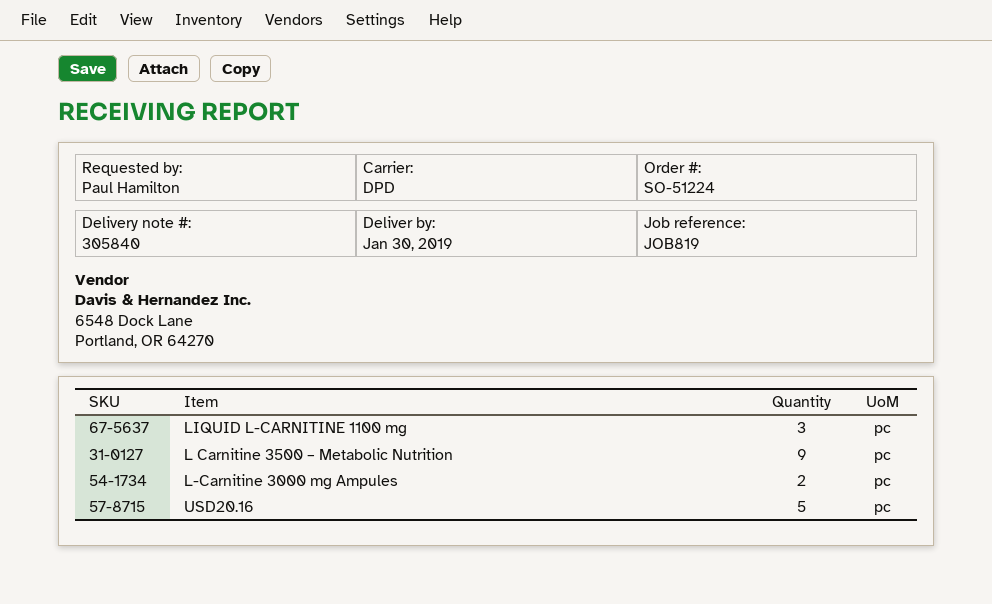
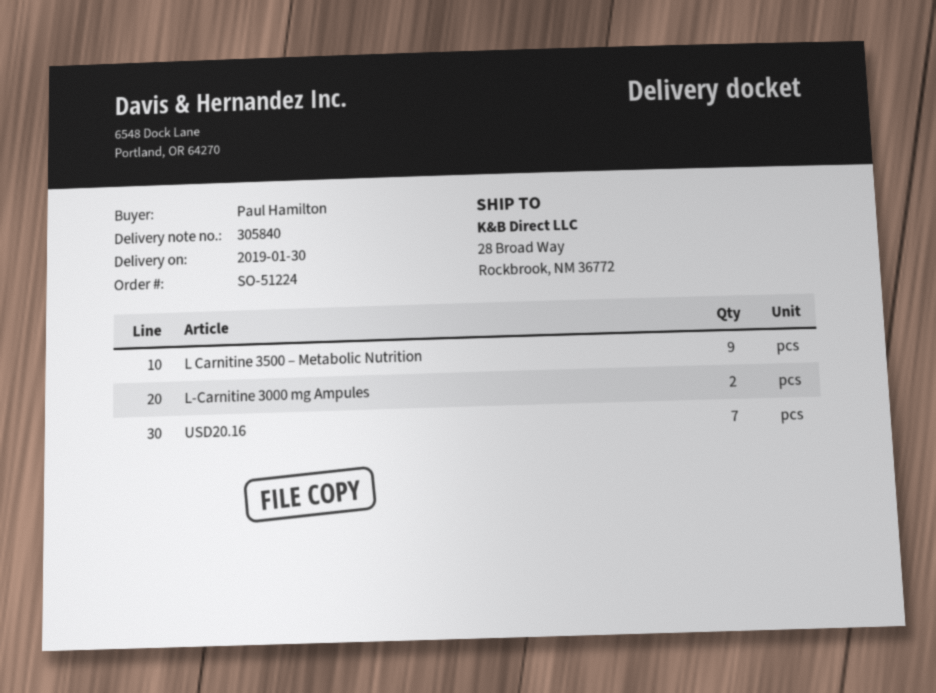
LIQUID L-CARNITINE 1100 mg: 3 -> none
USD20.16: 5 -> 7

